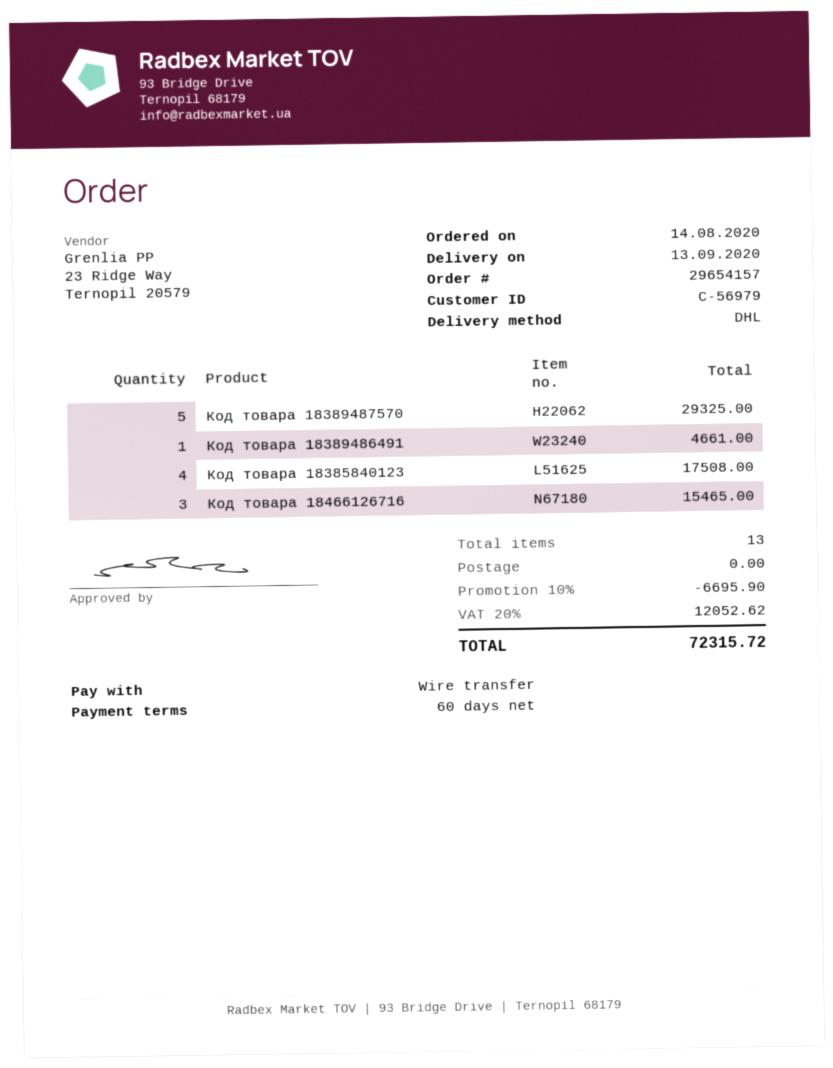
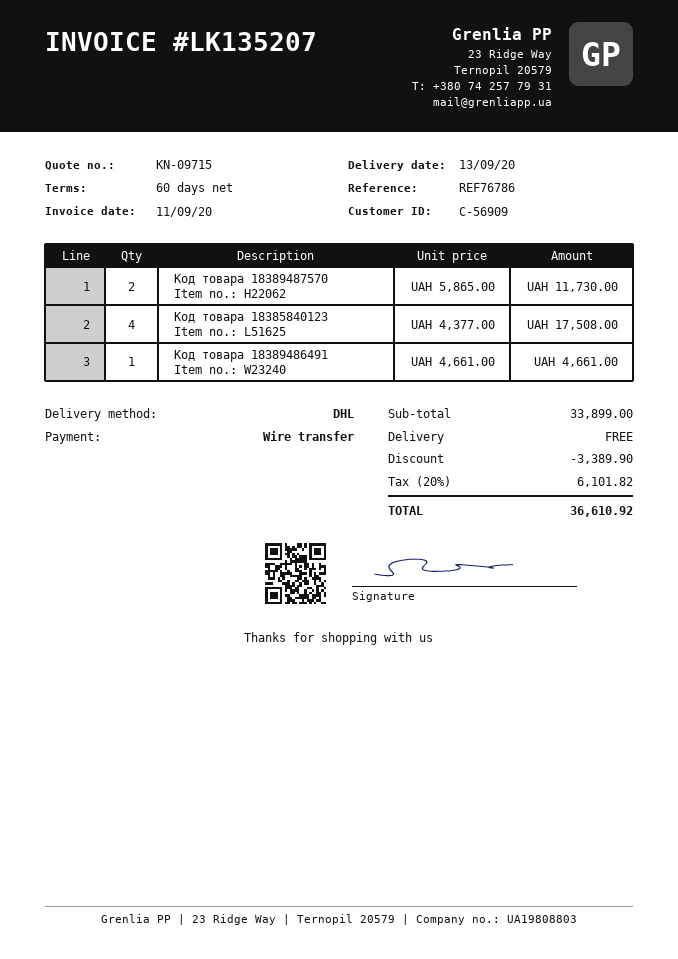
customer number: C-56979 -> C-56909
Код товара 18389487570: 5 for 29325.00 -> 2 for 11730.00
Код товара 18466126716: 3 for 15465.00 -> none
discount: 6695.90 -> 3389.90
tax: 20% = 12052.62 -> 20% = 6101.82
total: 72315.72 -> 36610.92

